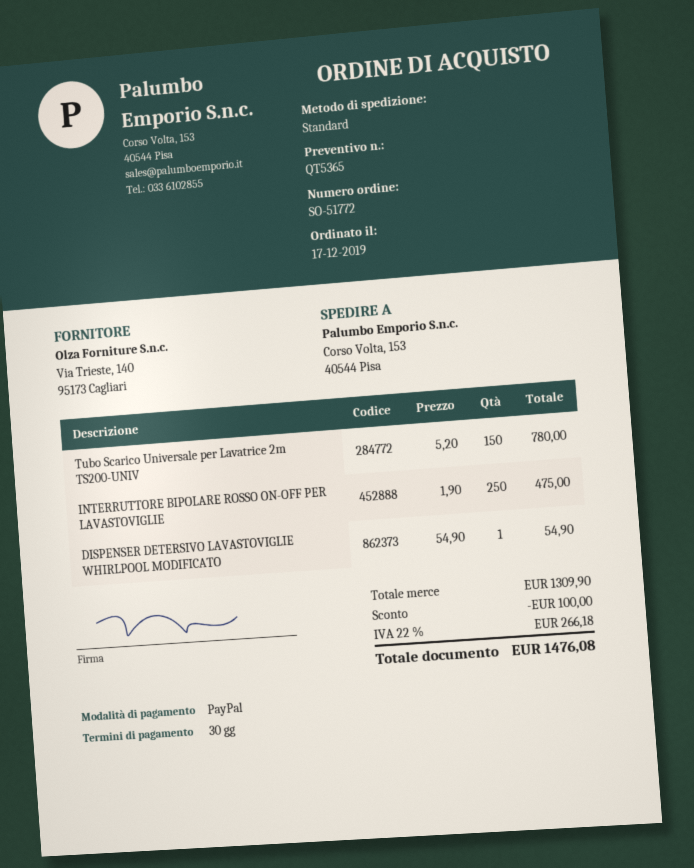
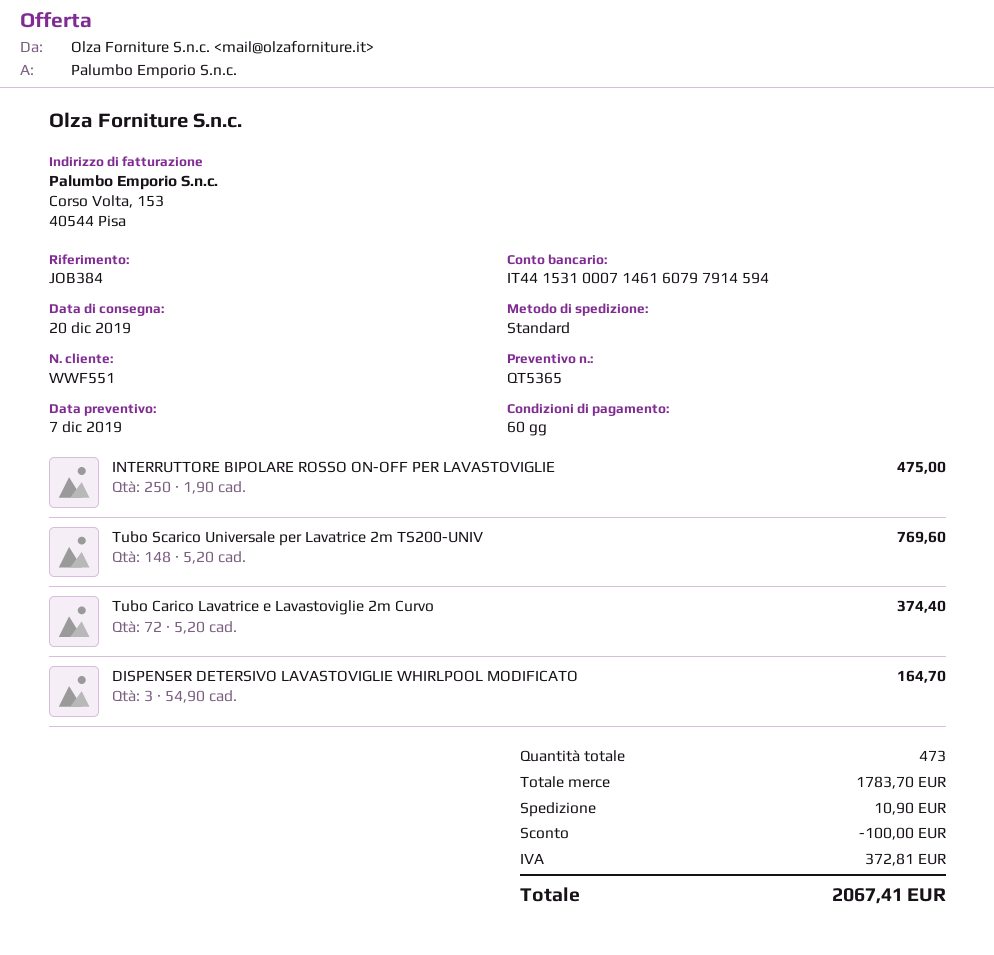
payment terms: 30 days -> 60 days
Tubo Scarico Universale per Lavatrice 2m TS200-UNIV: 150 x 5.20 = 780.00 -> 148 x 5.20 = 769.60
DISPENSER DETERSIVO LAVASTOVIGLIE WHIRLPOOL MODIFICATO: 1 x 54.90 = 54.90 -> 3 x 54.90 = 164.70
Tubo Carico Lavatrice e Lavastoviglie 2m Curvo: none -> 72 x 5.20 = 374.40
subtotal: 1309.90 -> 1783.70
shipping: none -> 10.90
tax: 266.18 -> 372.81
total: 1476.08 -> 2067.41

